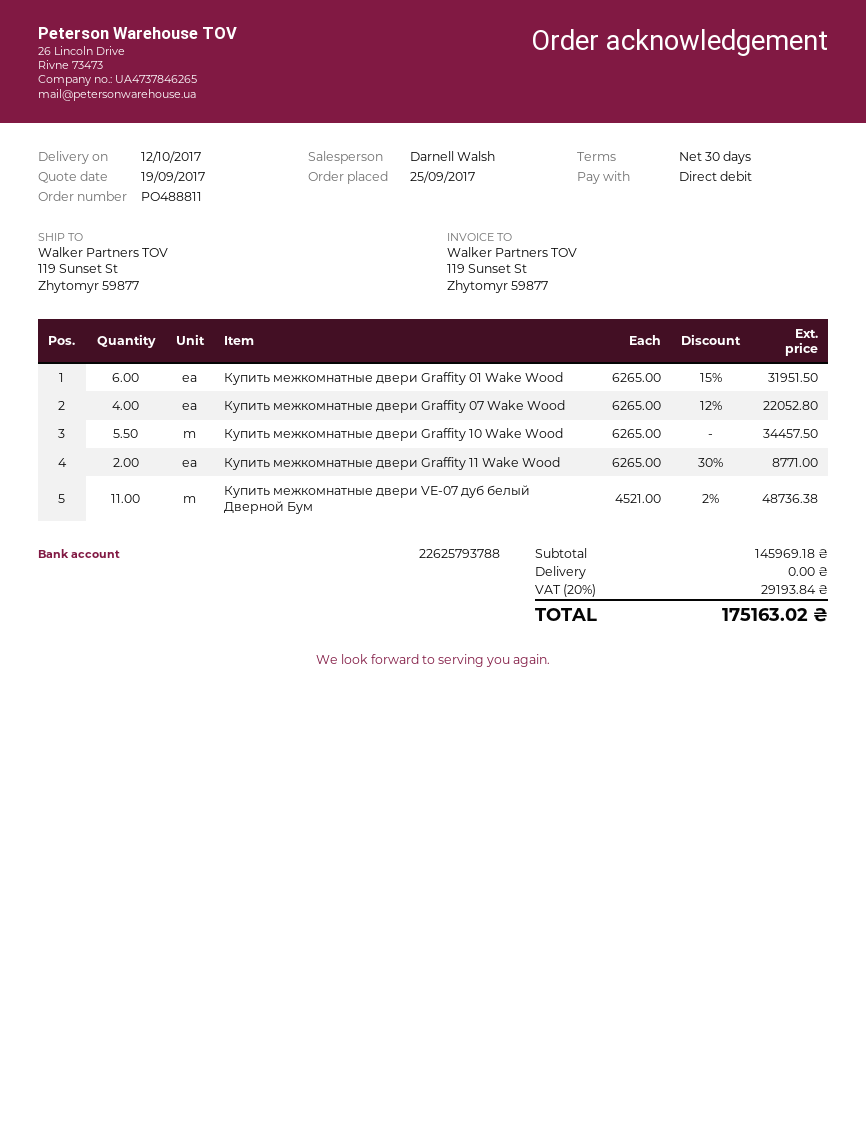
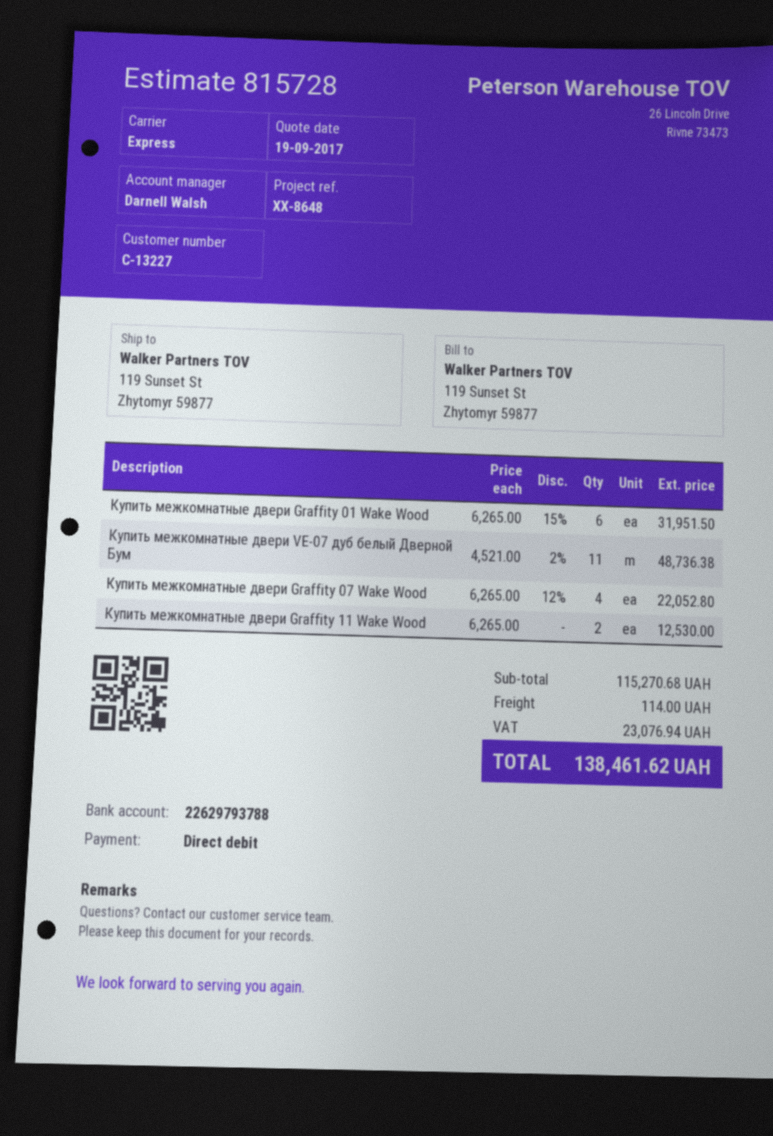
bank account: 22625793788 -> 22629793788
Купить межкомнатные двери Graffity 10 Wake Wood: 5.5 x 6265.00 = 34457.50 -> none
Купить межкомнатные двери Graffity 11 Wake Wood: 2 x 6265.00 - 30% = 8771.00 -> 2 x 6265.00 = 12530.00
subtotal: 145969.18 -> 115270.68
shipping: 0.00 -> 114.00
tax: 29193.84 -> 23076.94
total: 175163.02 -> 138461.62

